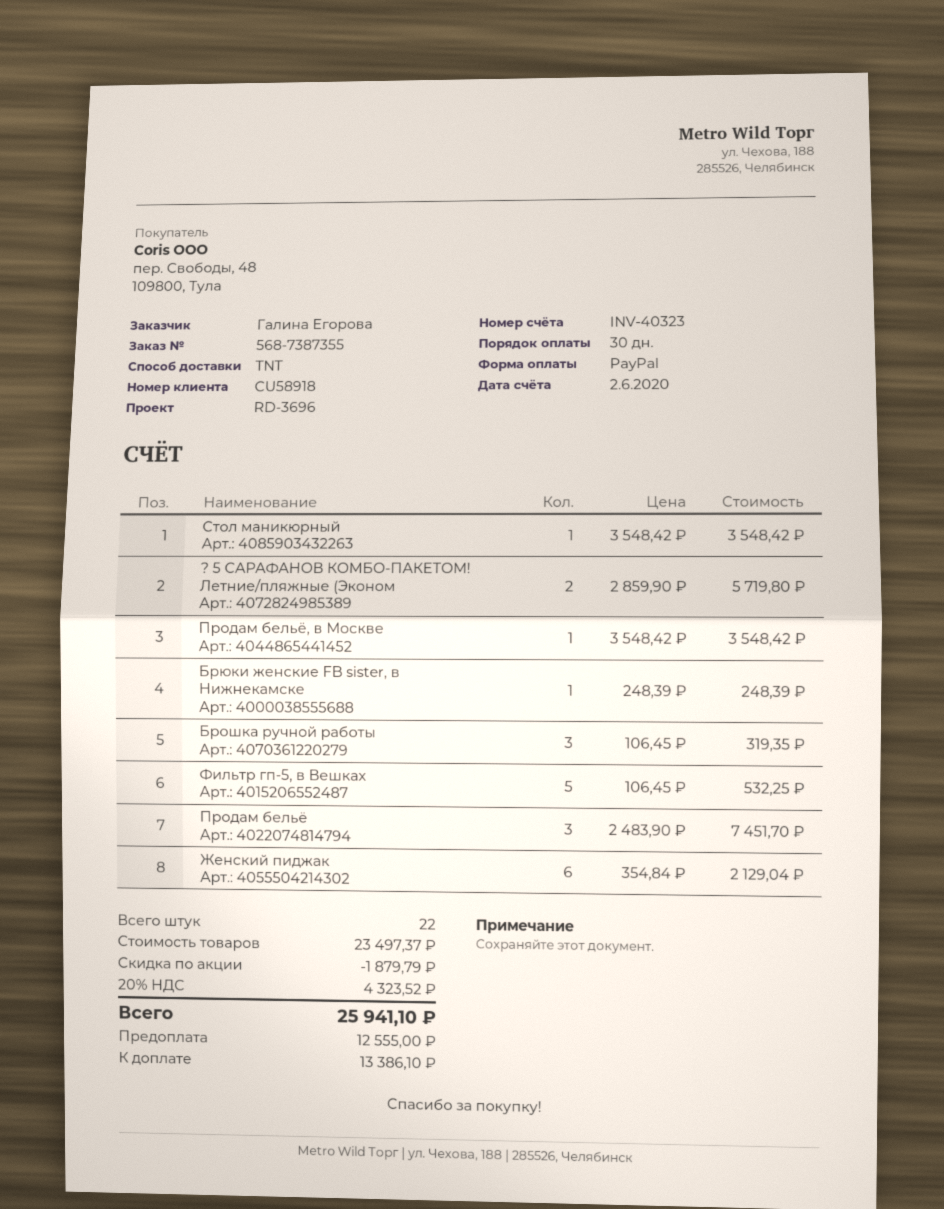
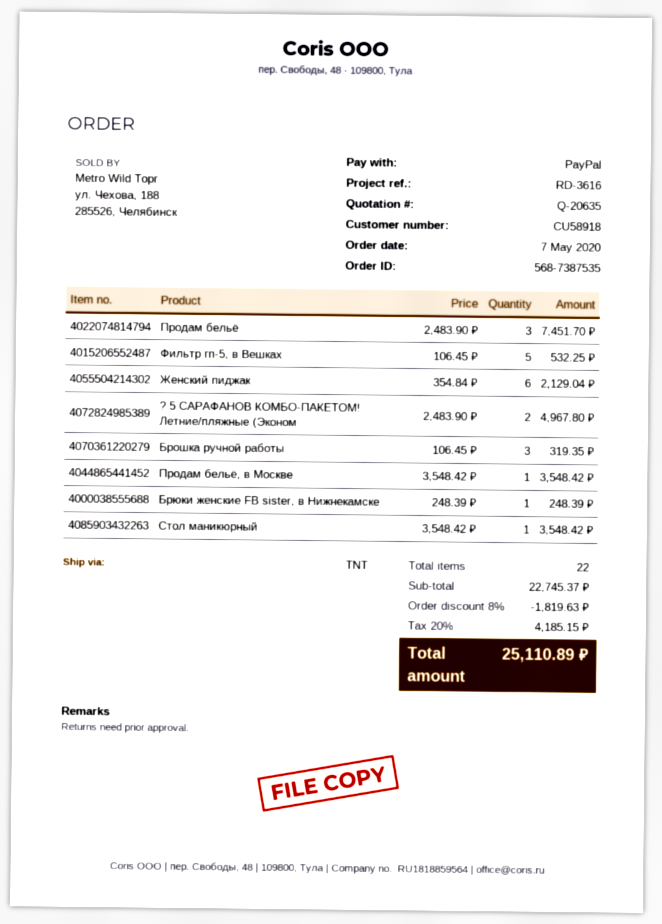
order number: 568-7387355 -> 568-7387535
reference: RD-3696 -> RD-3616
? 5 САРАФАНОВ КОМБО-ПАКЕТОМ! Летние/пляжные (Эконом: 2 x 2859.90 = 5719.80 -> 2 x 2483.90 = 4967.80
subtotal: 23497.37 -> 22745.37
discount: 1879.79 -> 1819.63
tax: 20% = 4323.52 -> 20% = 4185.15
total: 25941.10 -> 25110.89

